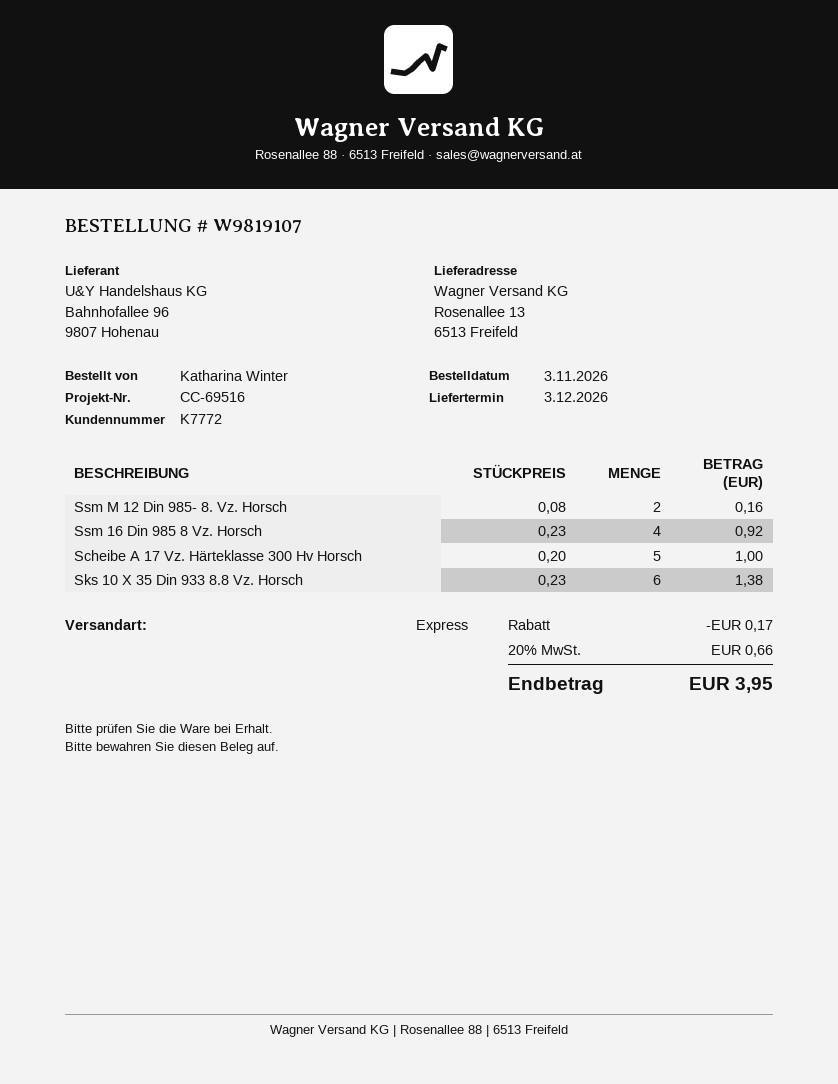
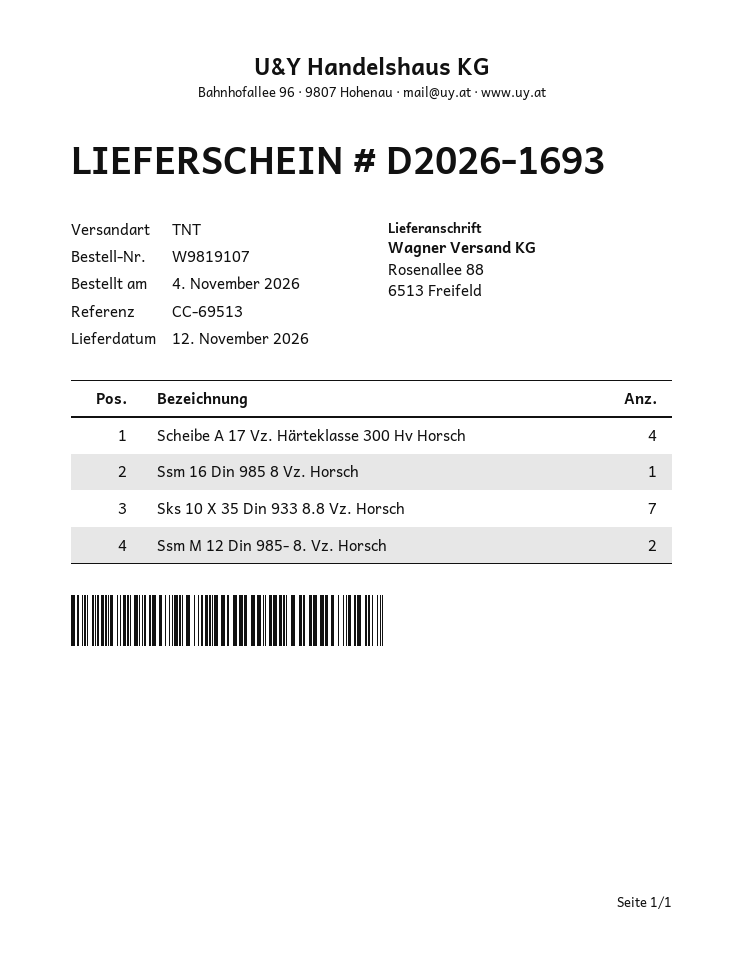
order date: 2026-11-03 -> 2026-11-04
delivery date: 2026-12-03 -> 2026-11-12
reference: CC-69516 -> CC-69513
shipping method: express -> TNT
ship to: Rosenallee 13, 6513 Freifeld -> Rosenallee 88, 6513 Freifeld
Ssm 16 Din 985 8 Vz. Horsch: 4 -> 1
Scheibe A 17 Vz. Härteklasse 300 Hv Horsch: 5 -> 4
Sks 10 X 35 Din 933 8.8 Vz. Horsch: 6 -> 7

